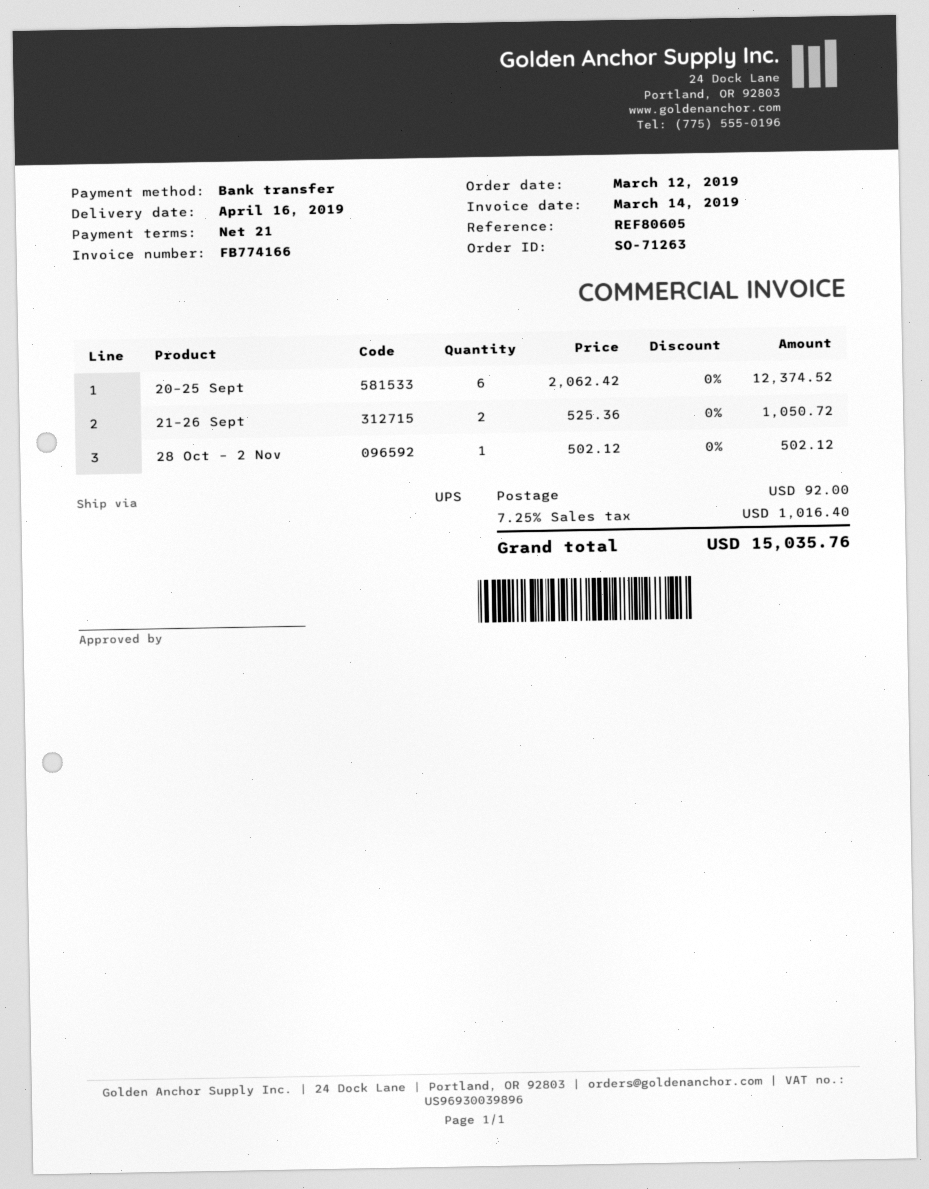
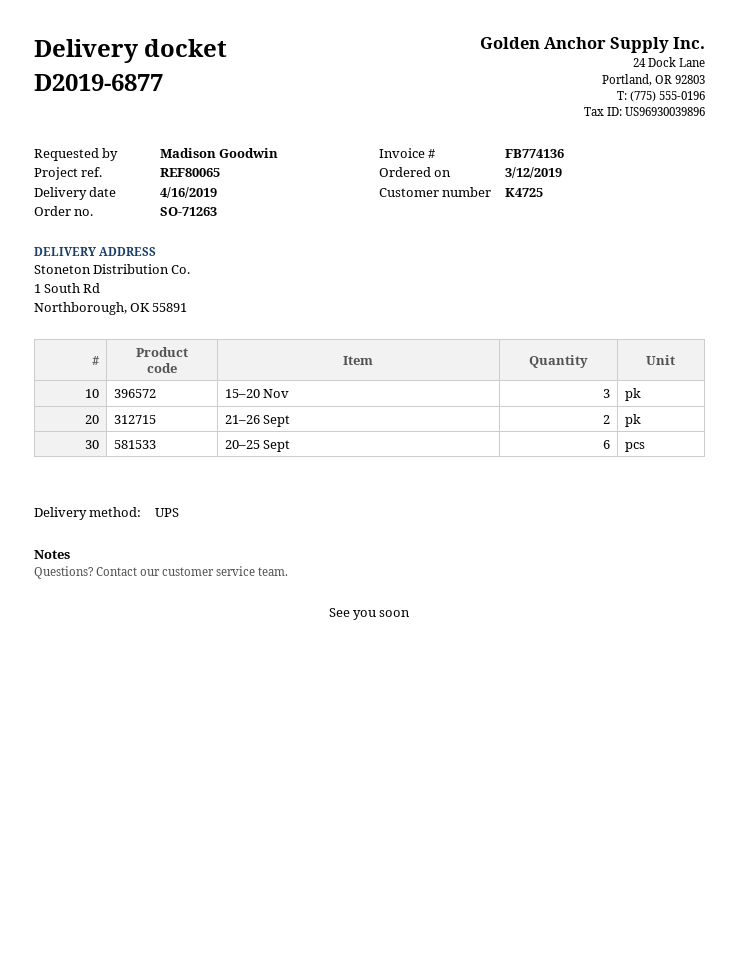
invoice number: FB774166 -> FB774136
reference: REF80605 -> REF80065
28 Oct – 2 Nov: 1 -> none
15–20 Nov: none -> 3

